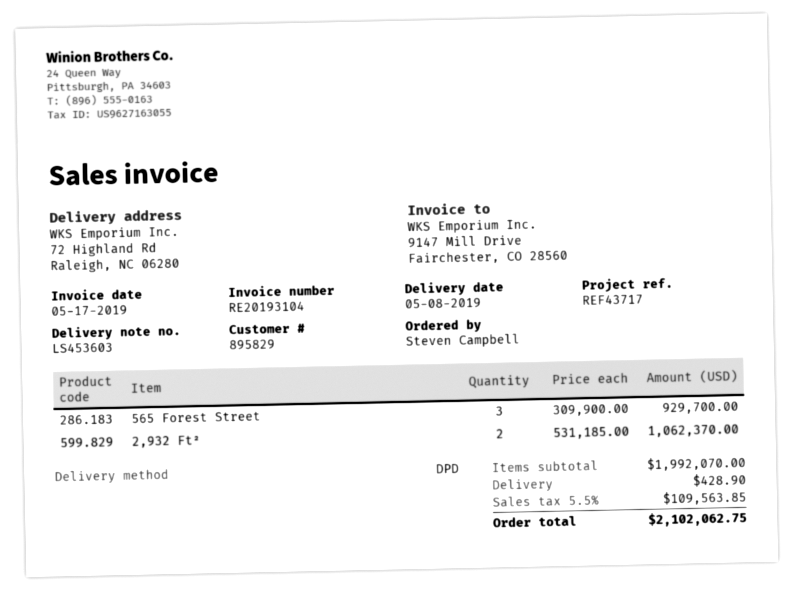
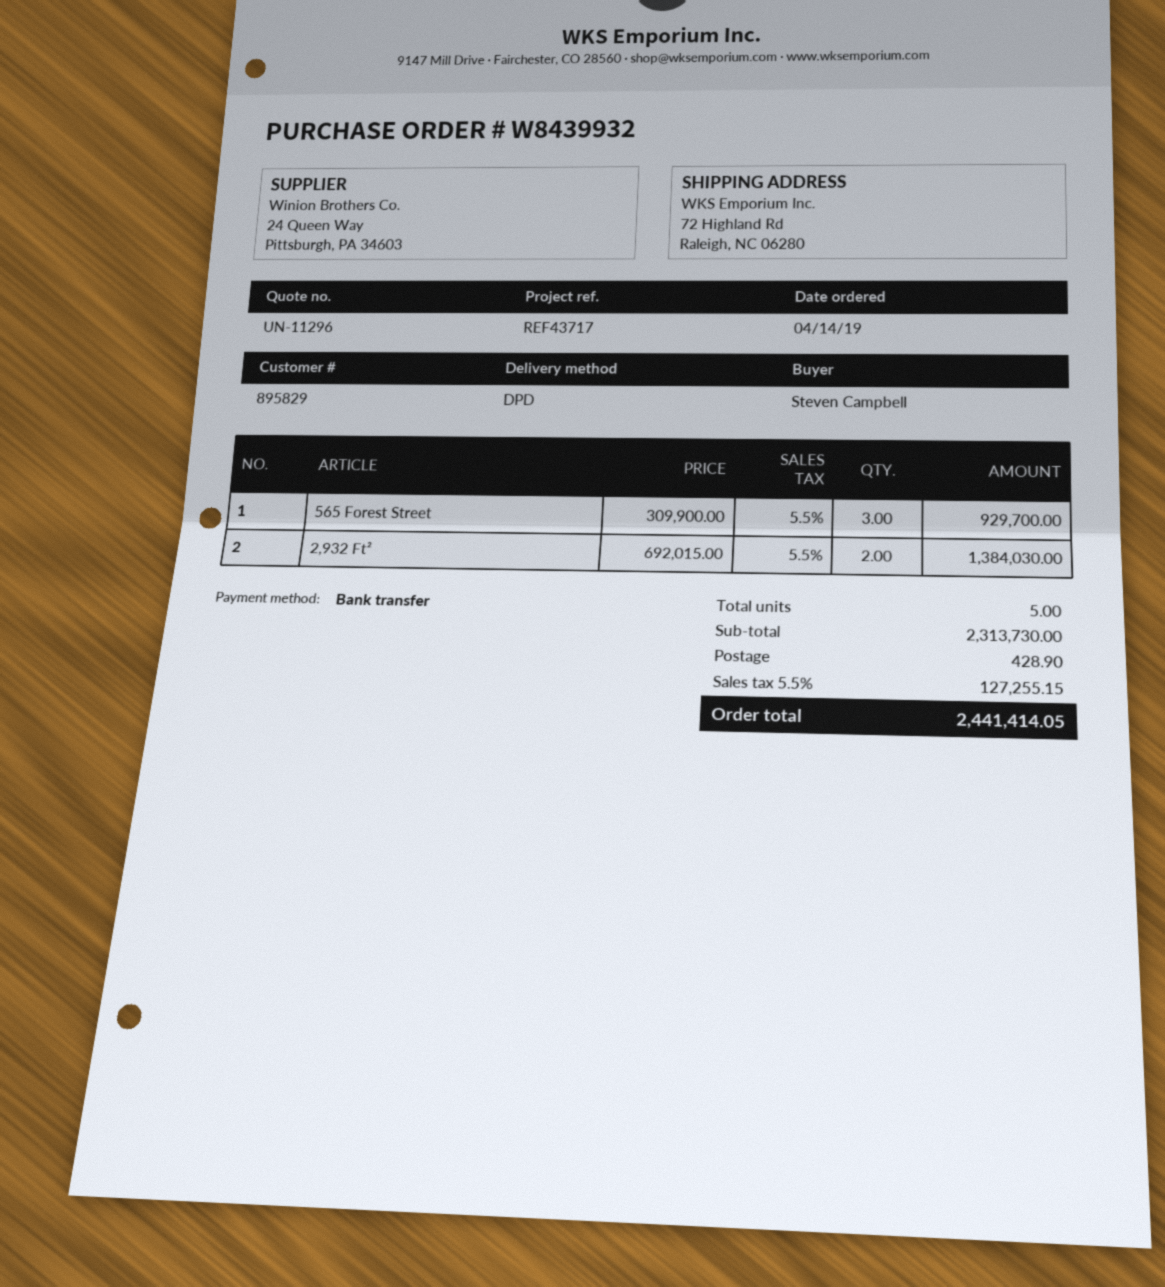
2,932 Ft²: 2 x 531185.00 = 1062370.00 -> 2 x 692015.00 = 1384030.00
subtotal: 1992070.00 -> 2313730.00
tax: 5.5% = 109563.85 -> 5.5% = 127255.15
total: 2102062.75 -> 2441414.05

